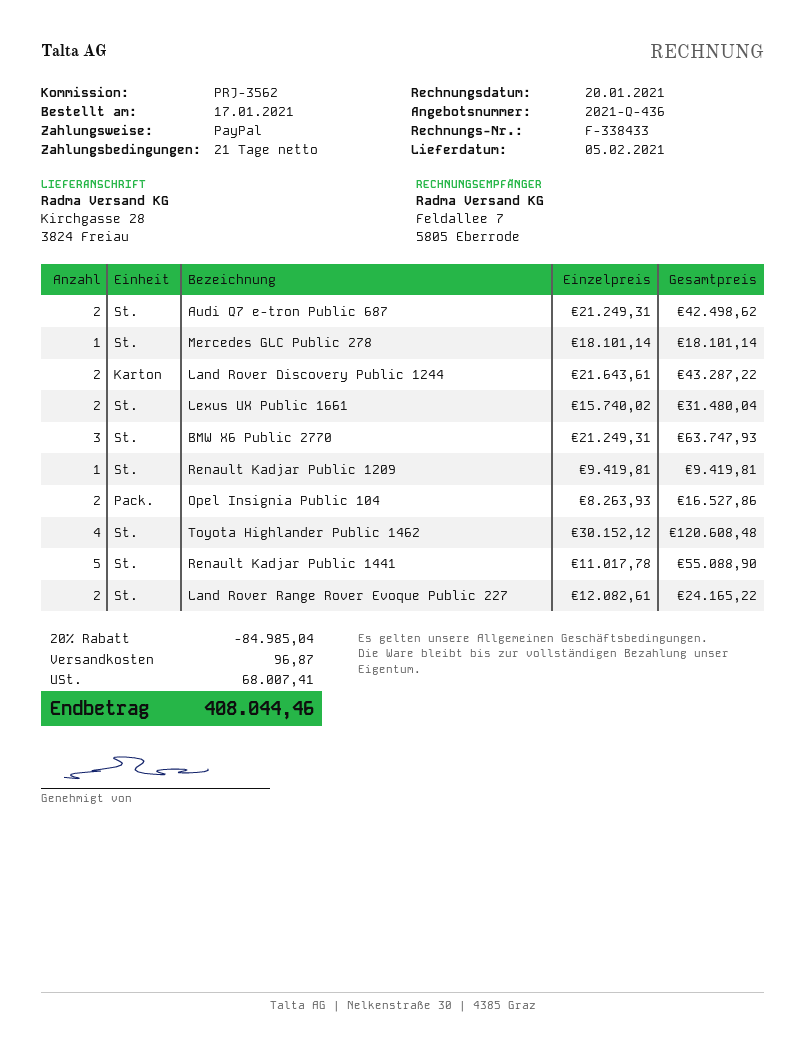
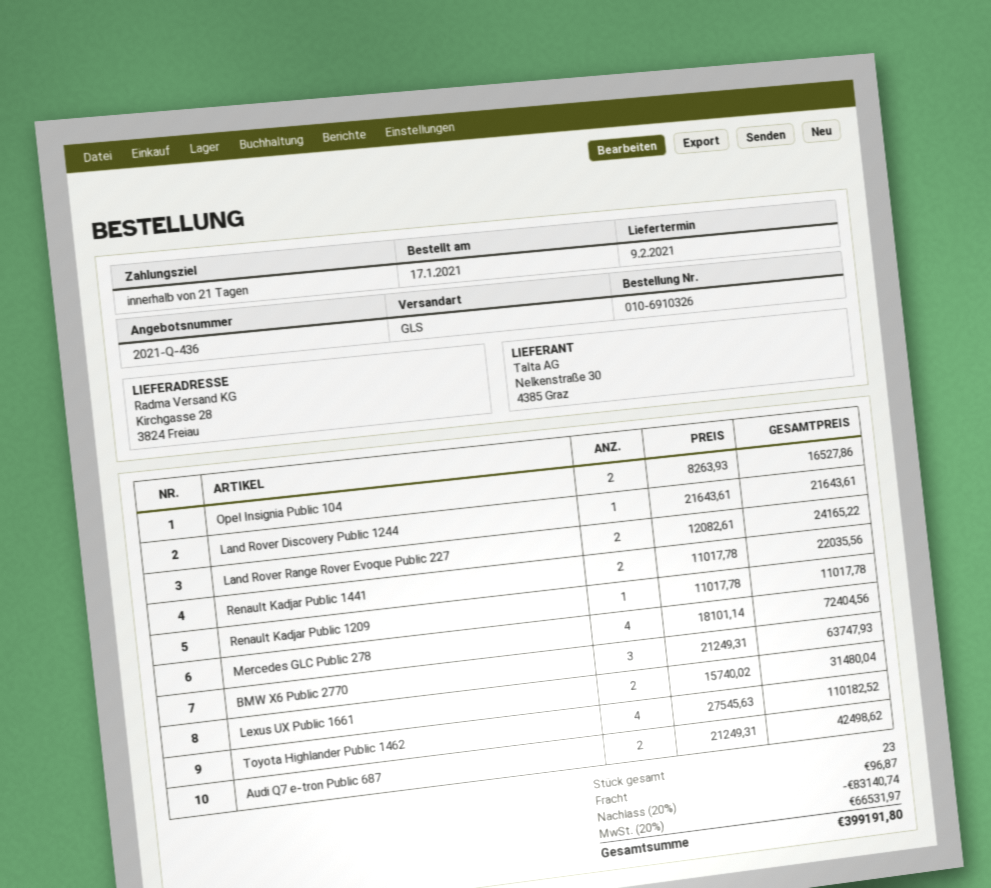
delivery date: 2021-02-05 -> 2021-02-09
Mercedes GLC Public 278: 1 x 18101.14 = 18101.14 -> 4 x 18101.14 = 72404.56
Land Rover Discovery Public 1244: 2 x 21643.61 = 43287.22 -> 1 x 21643.61 = 21643.61
Renault Kadjar Public 1209: 1 x 9419.81 = 9419.81 -> 1 x 11017.78 = 11017.78
Toyota Highlander Public 1462: 4 x 30152.12 = 120608.48 -> 4 x 27545.63 = 110182.52
Renault Kadjar Public 1441: 5 x 11017.78 = 55088.90 -> 2 x 11017.78 = 22035.56
discount: 20% = 84985.04 -> 20% = 83140.74
tax: 68007.41 -> 66531.97
total: 408044.46 -> 399191.80

